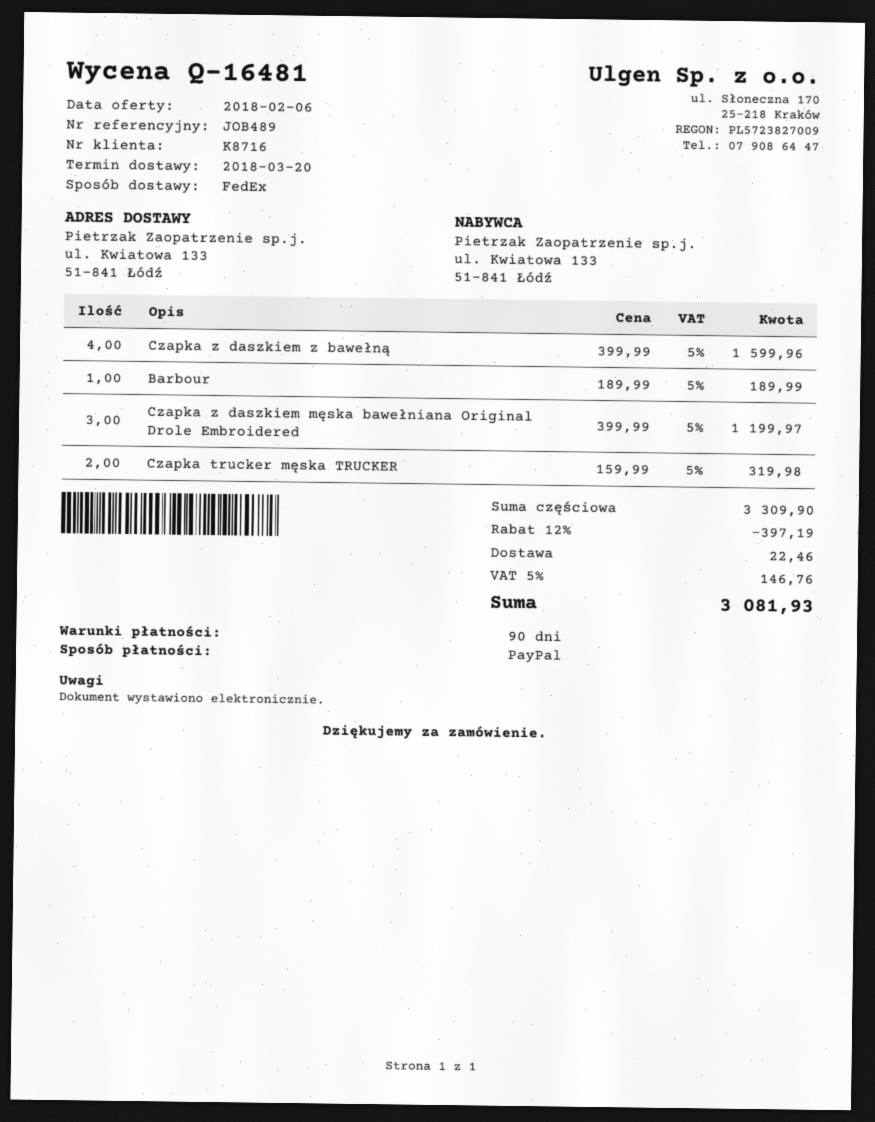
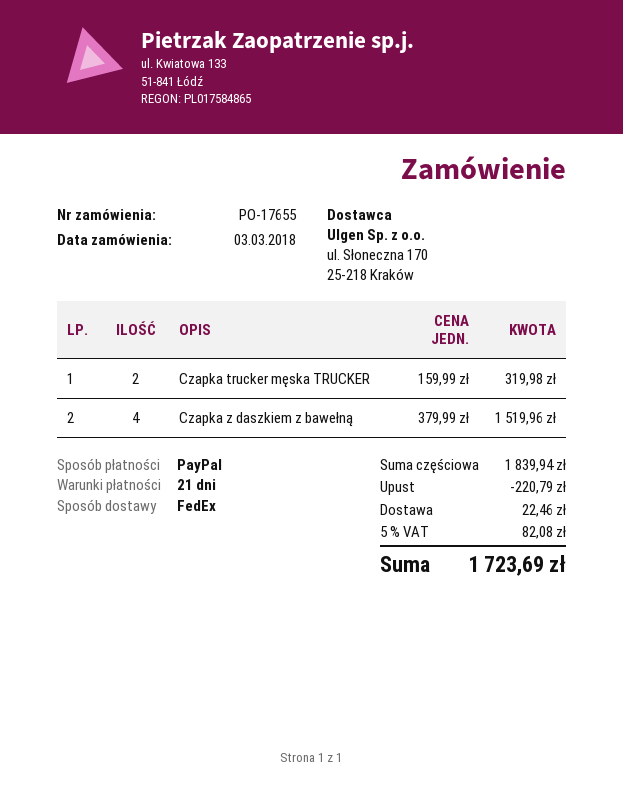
payment terms: 90 days -> 21 days
Czapka z daszkiem z bawełną: 4 x 399.99 = 1599.96 -> 4 x 379.99 = 1519.96
Barbour: 1 x 189.99 = 189.99 -> none
Czapka z daszkiem męska bawełniana Original Drole Embroidered: 3 x 399.99 = 1199.97 -> none
subtotal: 3309.90 -> 1839.94
discount: 397.19 -> 220.79
tax: 5% = 146.76 -> 5% = 82.08
total: 3081.93 -> 1723.69

